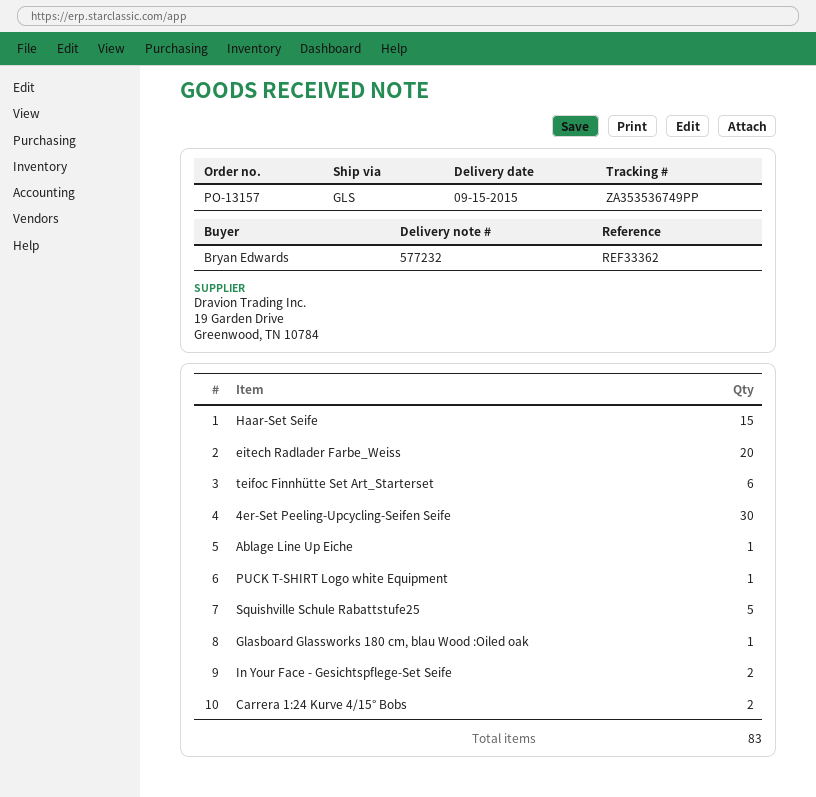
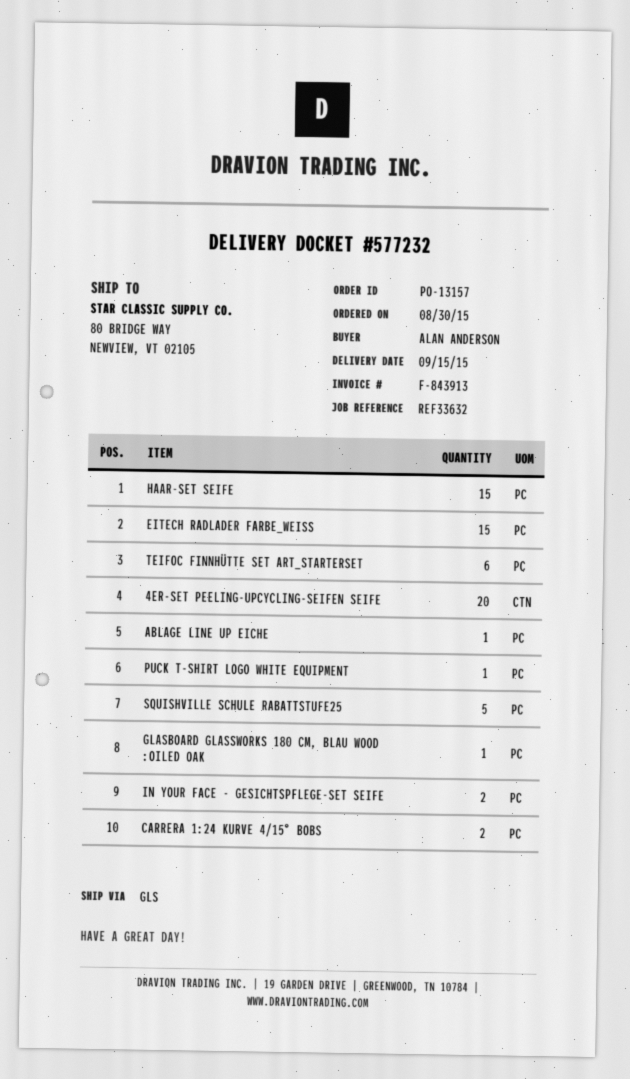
reference: REF33362 -> REF33632
ordered by: Bryan Edwards -> ALAN ANDERSON
eitech Radlader Farbe_Weiss: 20 -> 15
4er-Set Peeling-Upcycling-Seifen Seife: 30 -> 20

